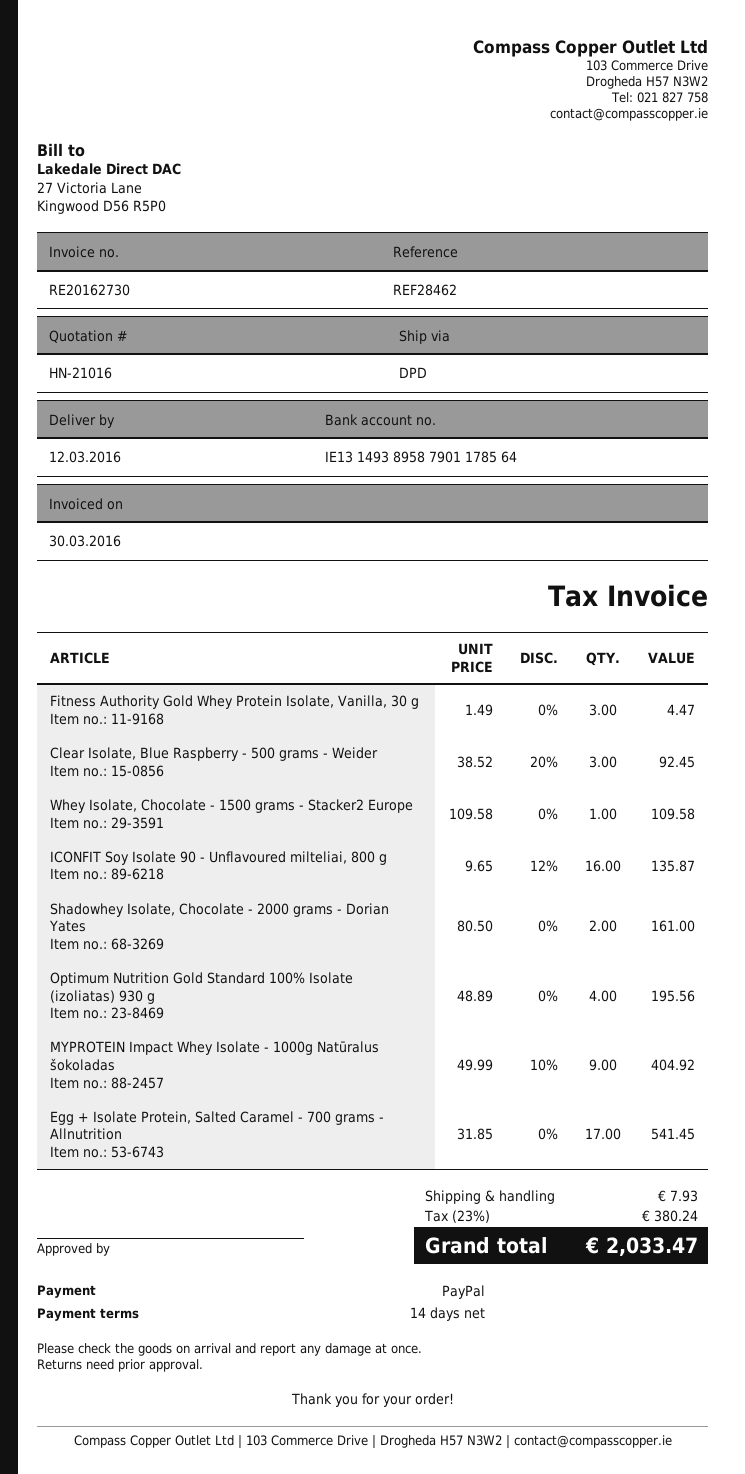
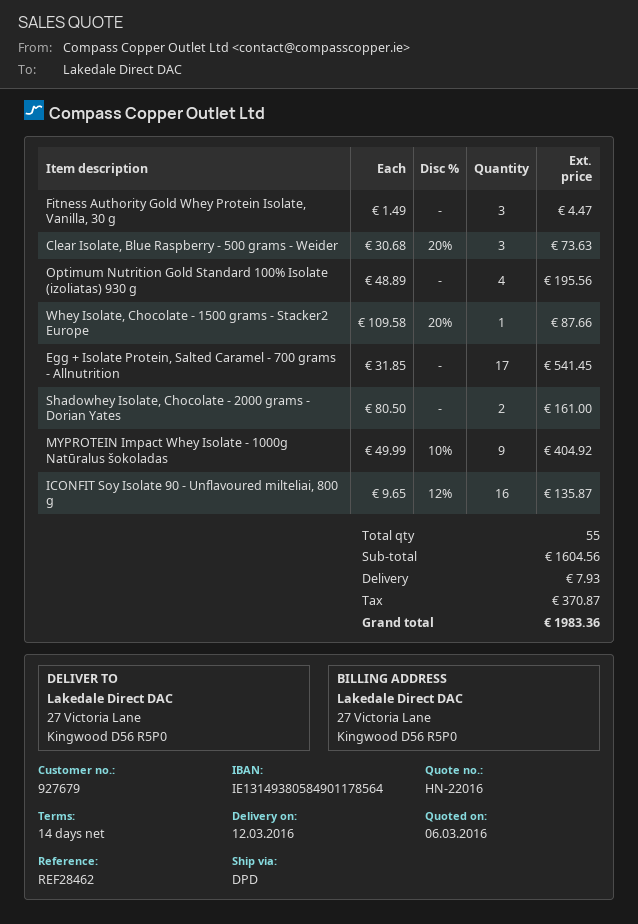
quote number: HN-21016 -> HN-22016
bank account: IE13149389587901178564 -> IE13149380584901178564
Clear Isolate, Blue Raspberry - 500 grams - Weider: 3 x 38.52 - 20% = 92.45 -> 3 x 30.68 - 20% = 73.63
Whey Isolate, Chocolate - 1500 grams - Stacker2 Europe: 1 x 109.58 = 109.58 -> 1 x 109.58 - 20% = 87.66
tax: 380.24 -> 370.87
total: 2033.47 -> 1983.36

